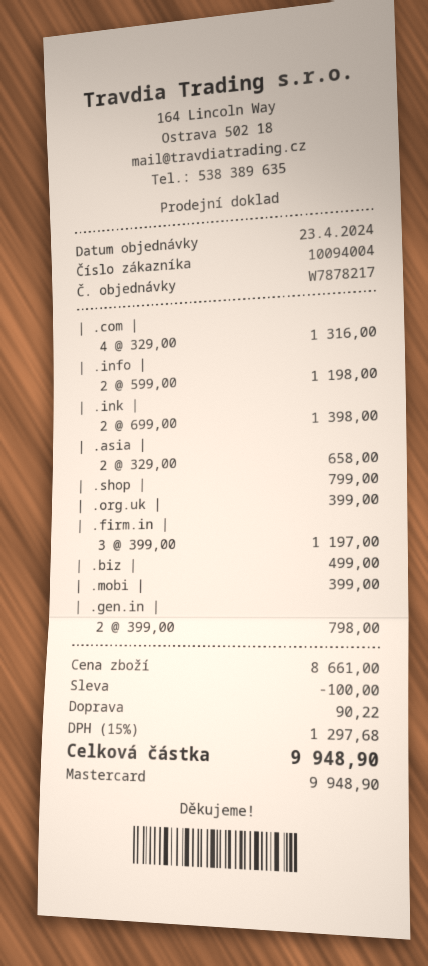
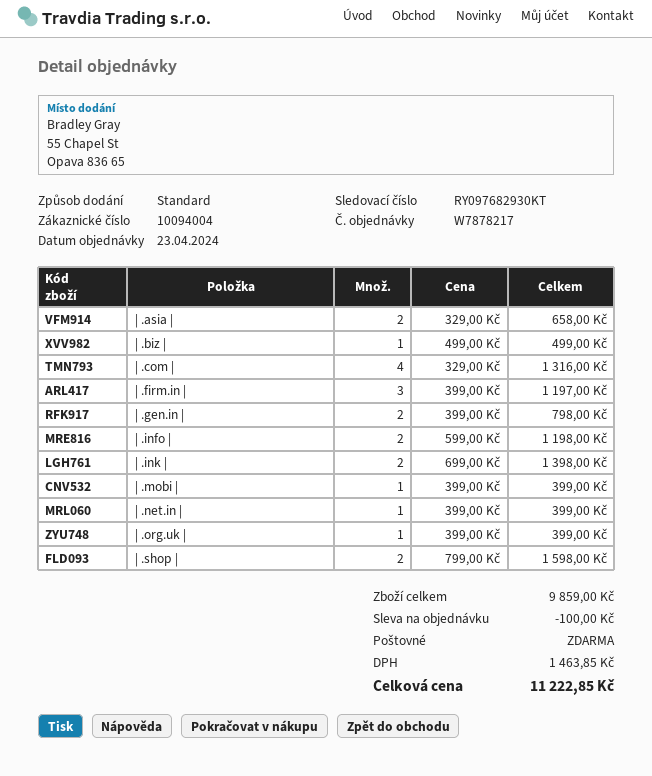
| .shop |: 1 x 799.00 = 799.00 -> 2 x 799.00 = 1598.00
| .net.in |: none -> 1 x 399.00 = 399.00
subtotal: 8661.00 -> 9859.00
shipping: 90.22 -> 0.00
tax: 1297.68 -> 1463.85
total: 9948.90 -> 11222.85

